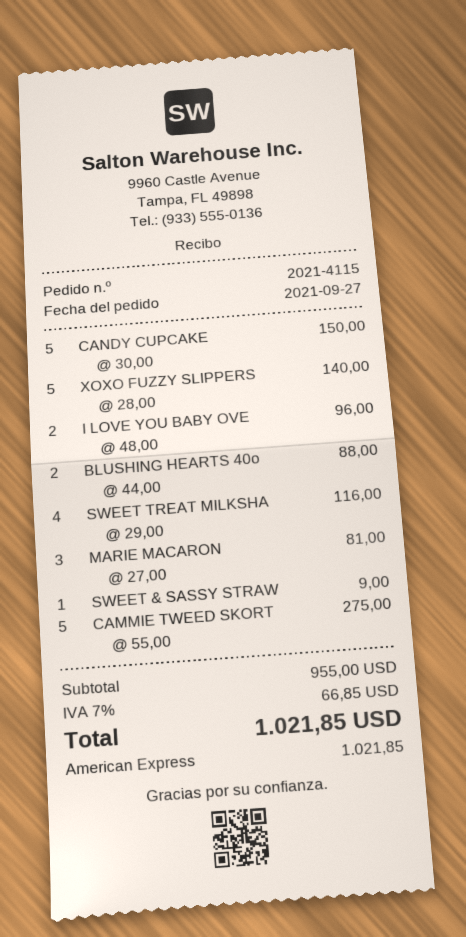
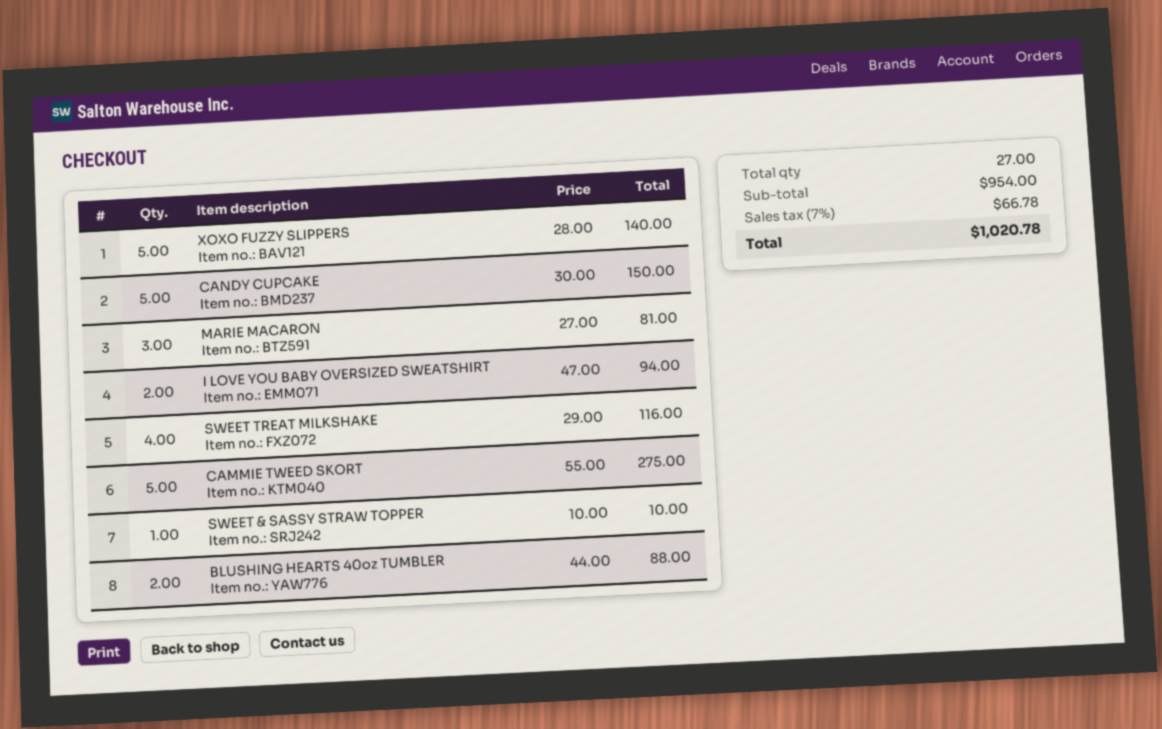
I LOVE YOU BABY OVE: 2 x 48.00 = 96.00 -> 2 x 47.00 = 94.00
SWEET & SASSY STRAW: 1 x 9.00 = 9.00 -> 1 x 10.00 = 10.00
subtotal: 955.00 -> 954.00
tax: 7% = 66.85 -> 7% = 66.78
total: 1021.85 -> 1020.78

